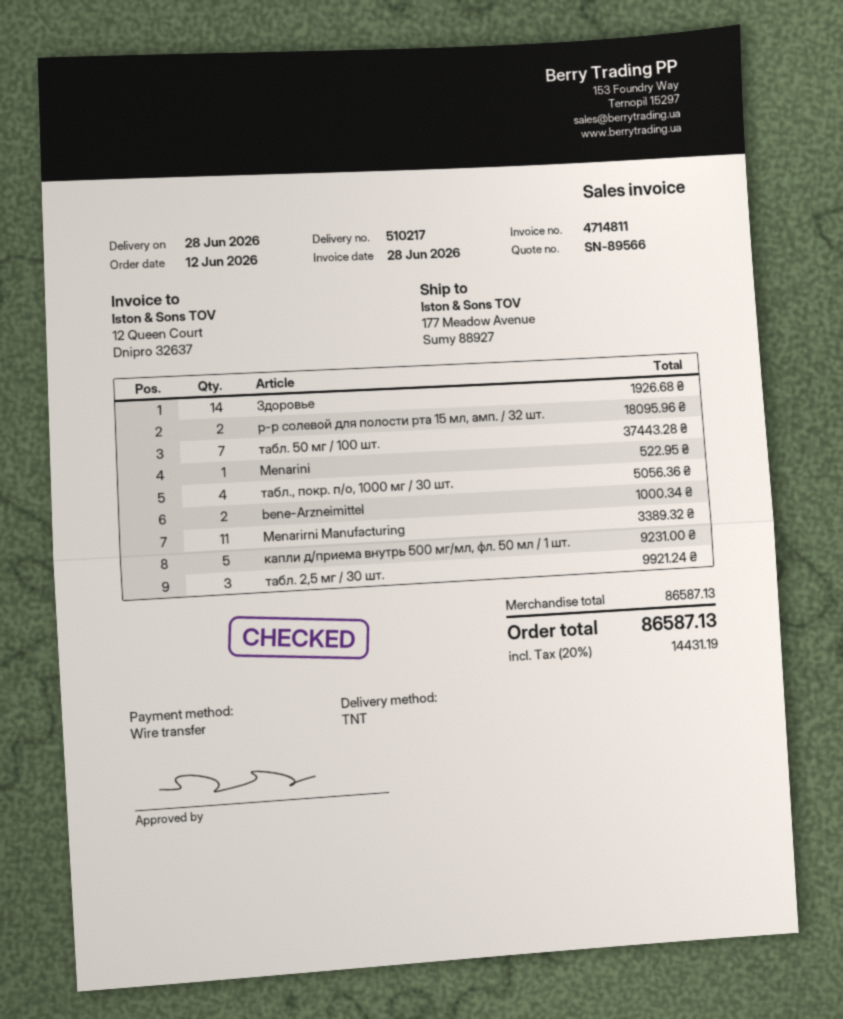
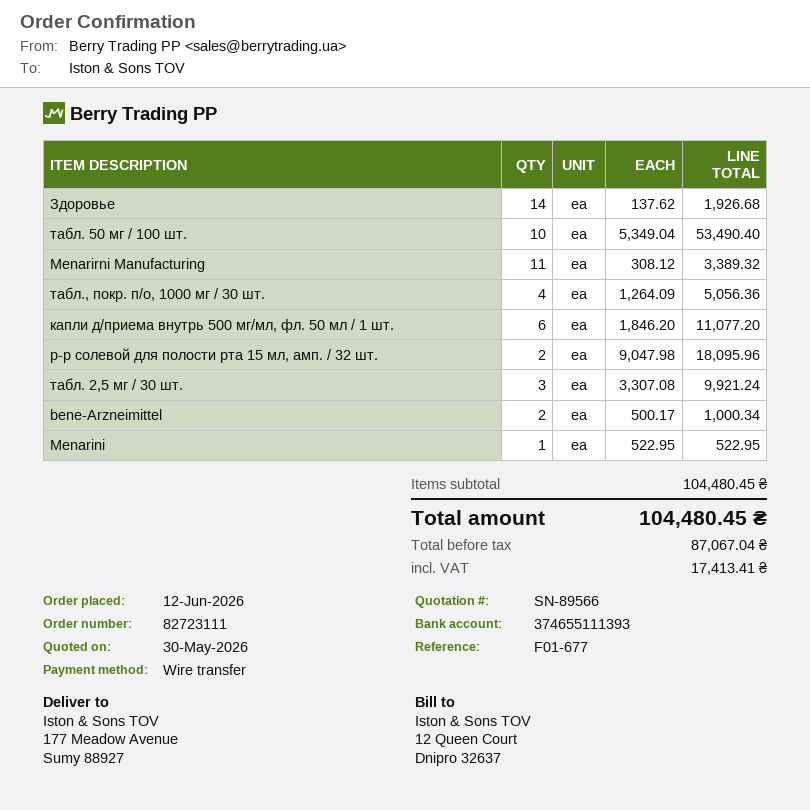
табл. 50 мг / 100 шт.: 7 for 37443.28 -> 10 for 53490.40
капли д/приема внутрь 500 мг/мл, фл. 50 мл / 1 шт.: 5 for 9231.00 -> 6 for 11077.20
subtotal: 86587.13 -> 104480.45
tax: 14431.19 -> 17413.41
total: 86587.13 -> 104480.45

